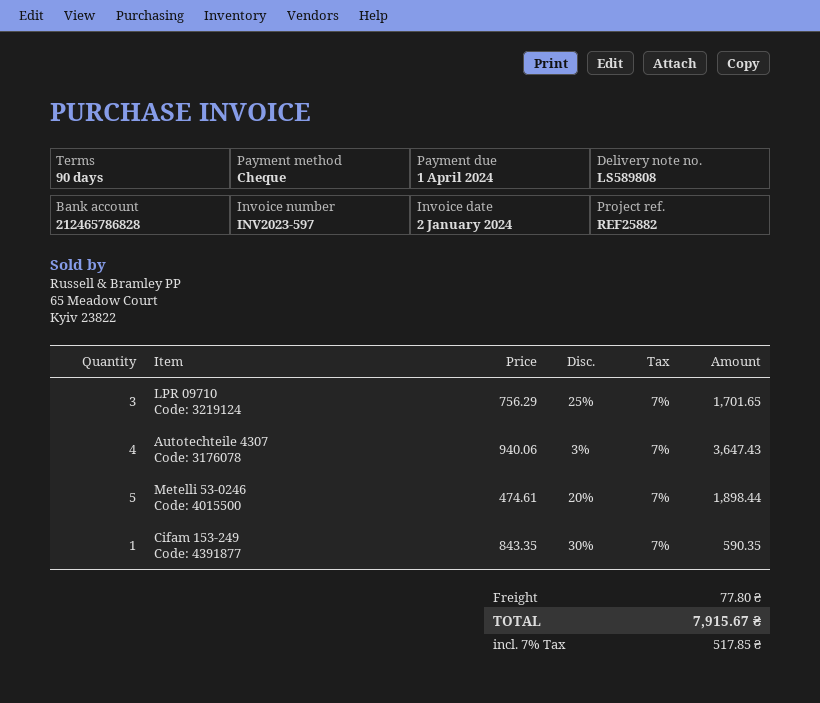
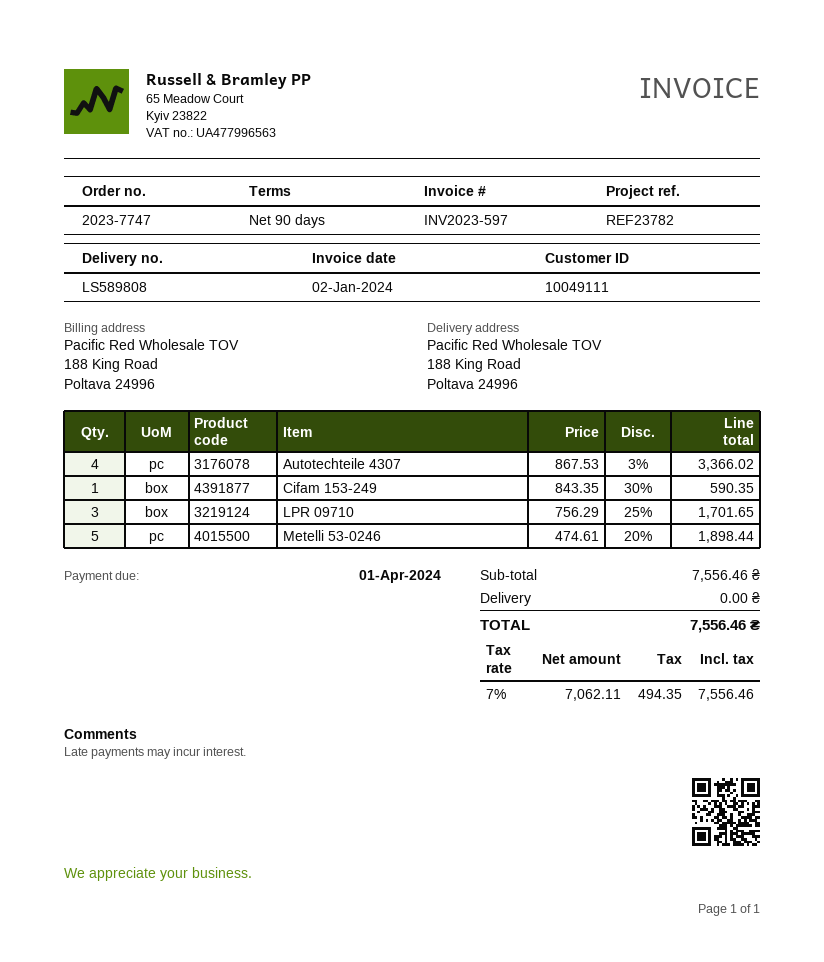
reference: REF25882 -> REF23782
Autotechteile 4307: 4 x 940.06 - 3% = 3647.43 -> 4 x 867.53 - 3% = 3366.02
shipping: 77.80 -> 0.00
tax: 7% = 517.85 -> 7% = 494.35
total: 7915.67 -> 7556.46

